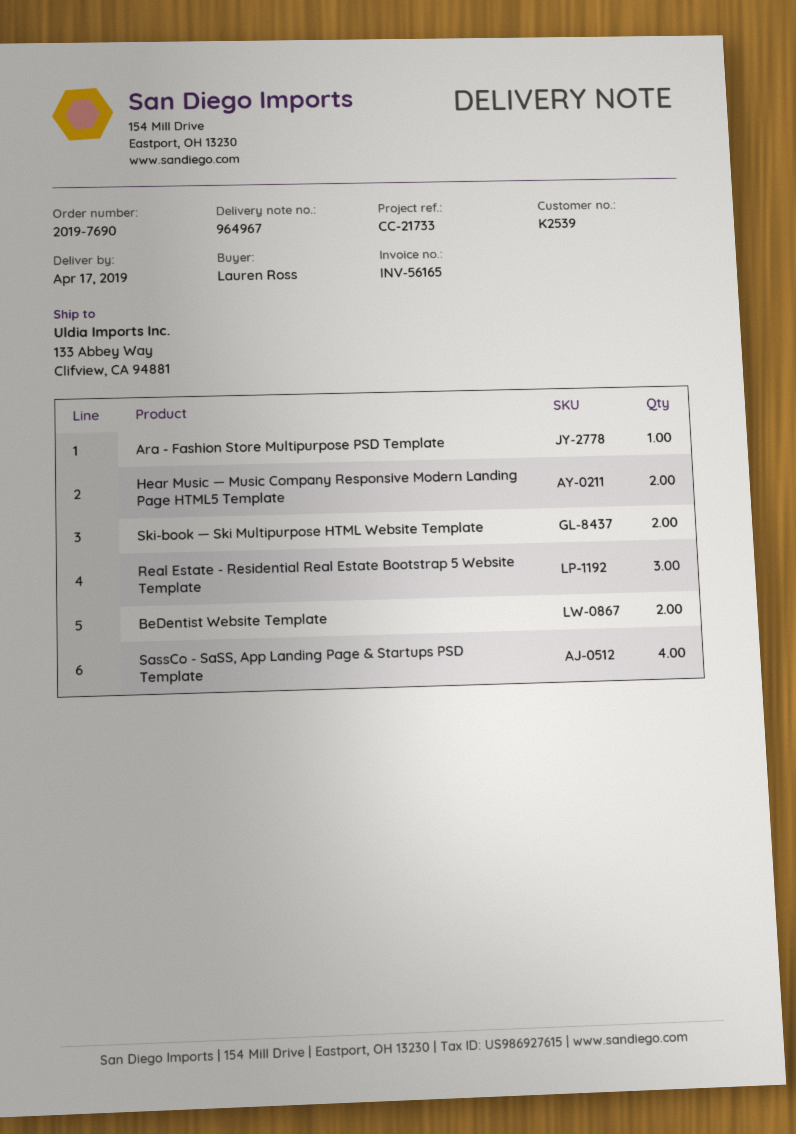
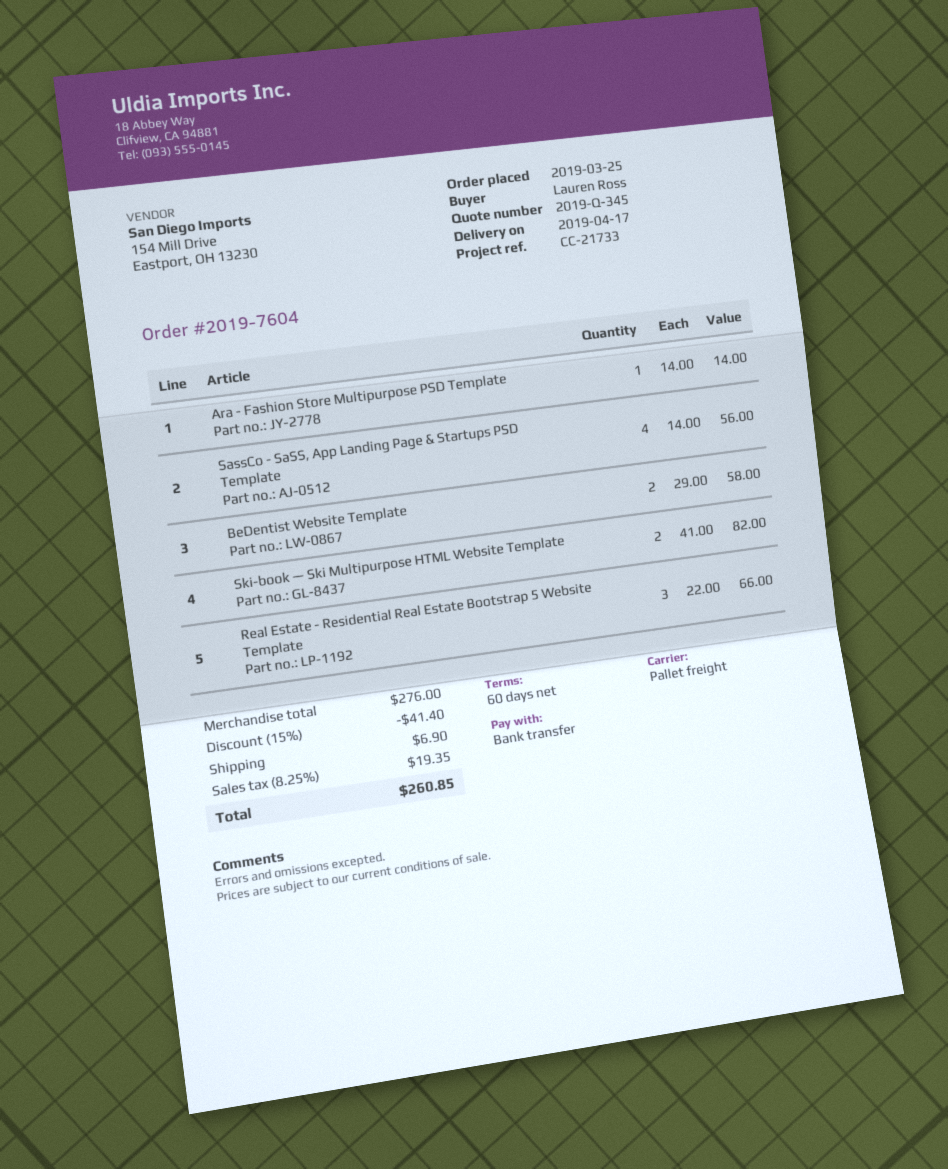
order number: 2019-7690 -> 2019-7604
Hear Music — Music Company Responsive Modern Landing Page HTML5 Template: 2 -> none

